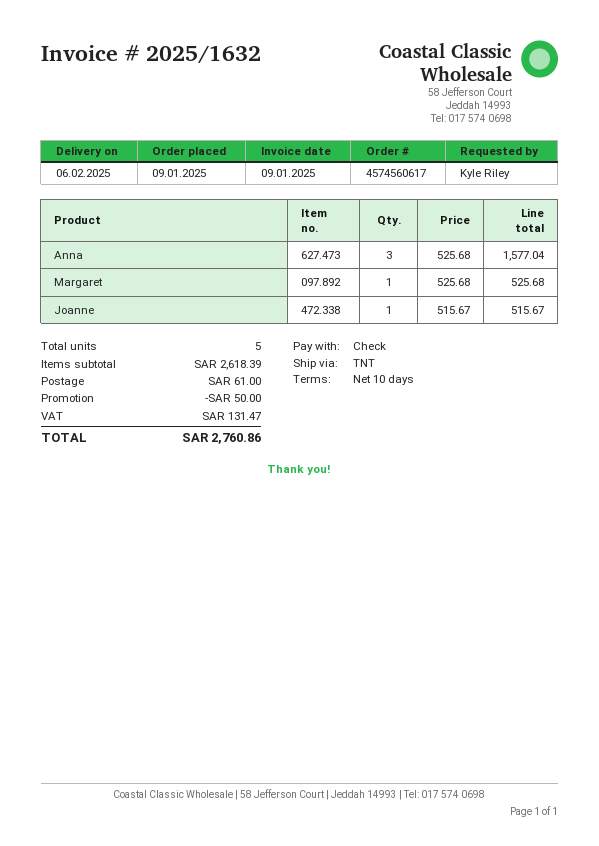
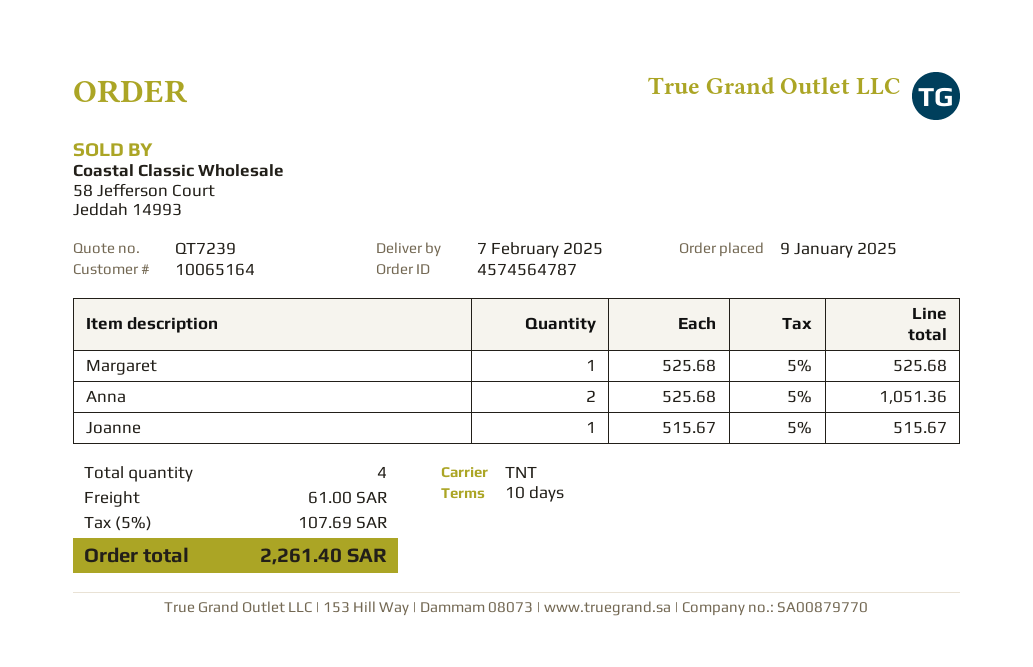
order number: 4574560617 -> 4574564787
delivery date: 2025-02-06 -> 2025-02-07
Anna: 3 x 525.68 = 1577.04 -> 2 x 525.68 = 1051.36
total quantity: 5 -> 4
discount: 50.00 -> none
tax: 131.47 -> 107.69
total: 2760.86 -> 2261.40

